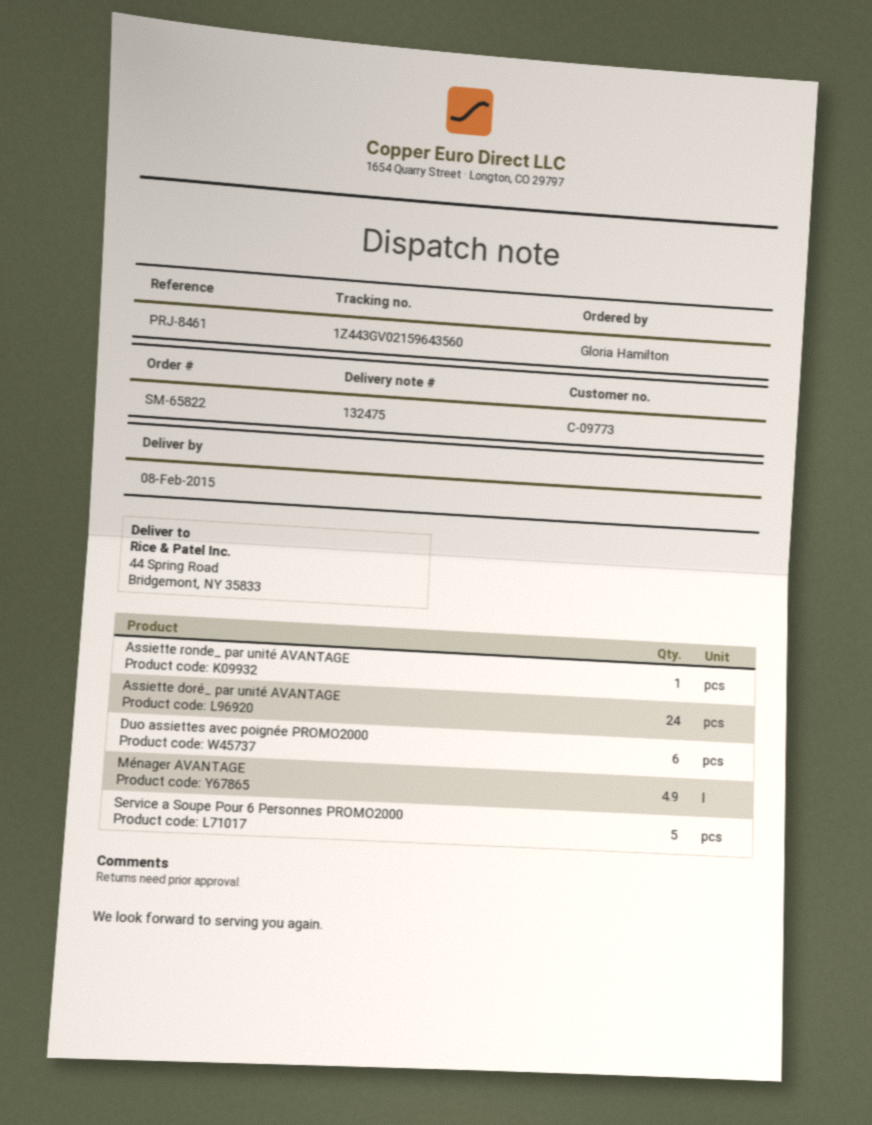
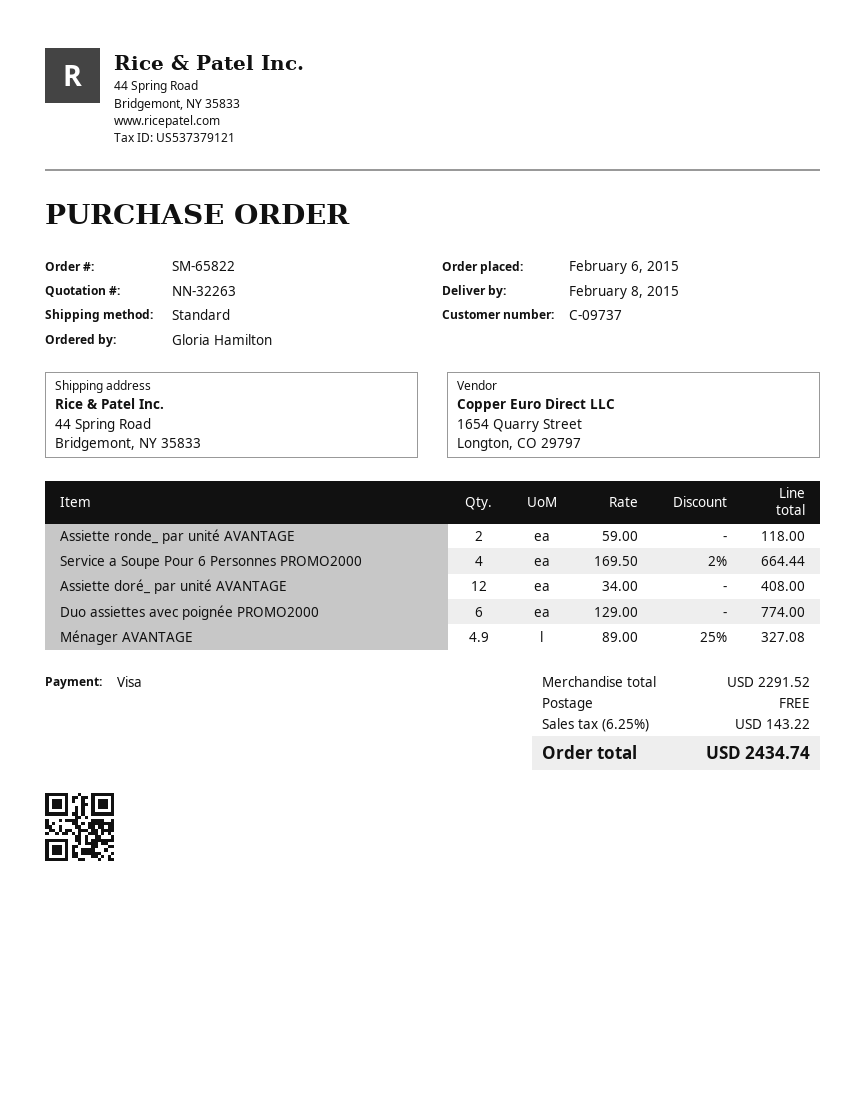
customer number: C-09773 -> C-09737
Assiette ronde_ par unité AVANTAGE: 1 -> 2
Assiette doré_ par unité AVANTAGE: 24 -> 12
Service a Soupe Pour 6 Personnes PROMO2000: 5 -> 4

